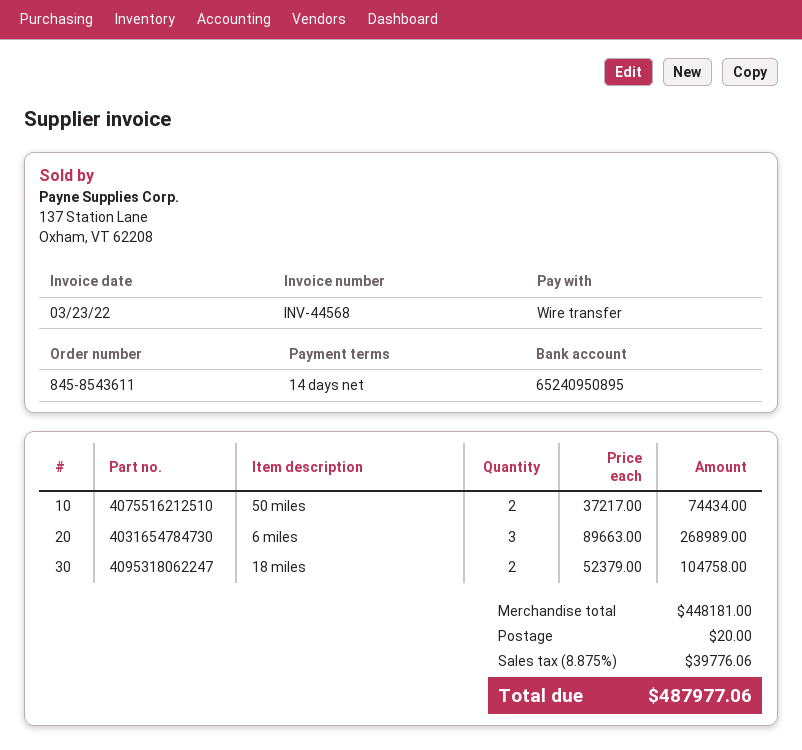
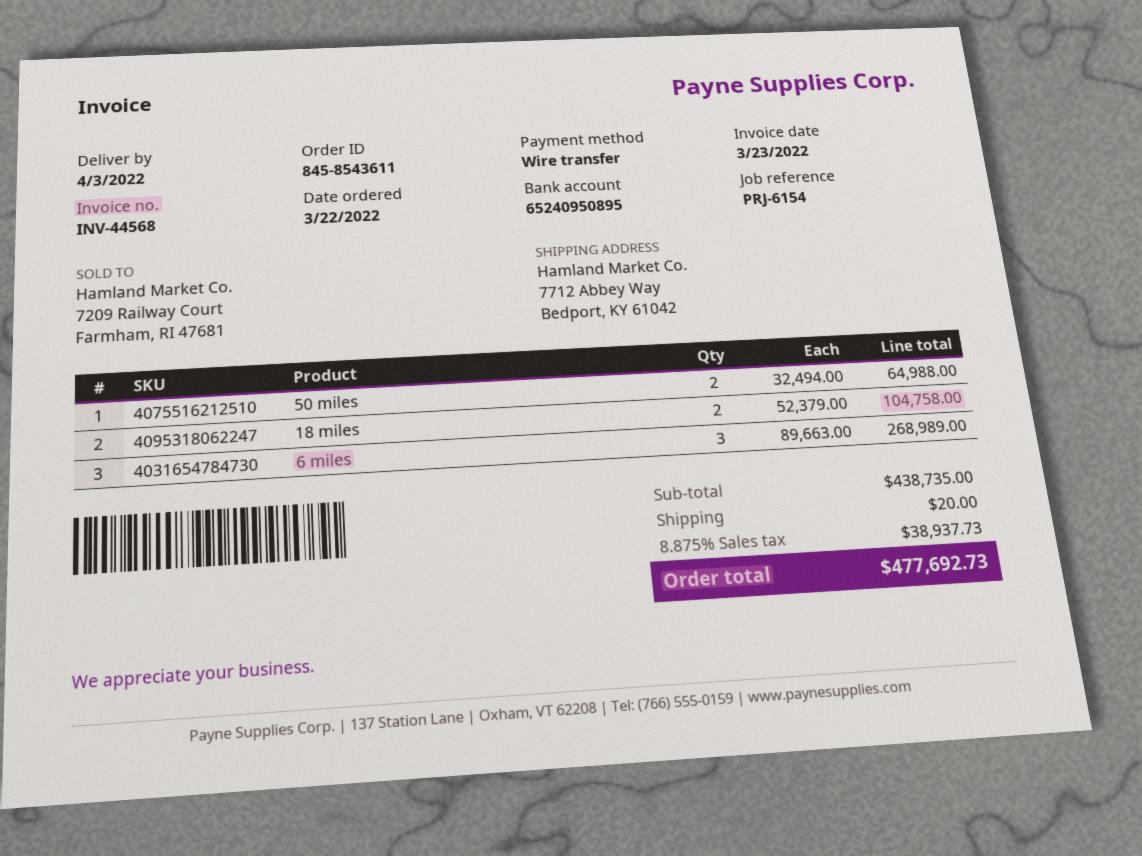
50 miles: 2 x 37217.00 = 74434.00 -> 2 x 32494.00 = 64988.00
subtotal: 448181.00 -> 438735.00
tax: 8.875% = 39776.06 -> 8.875% = 38937.73
total: 487977.06 -> 477692.73

